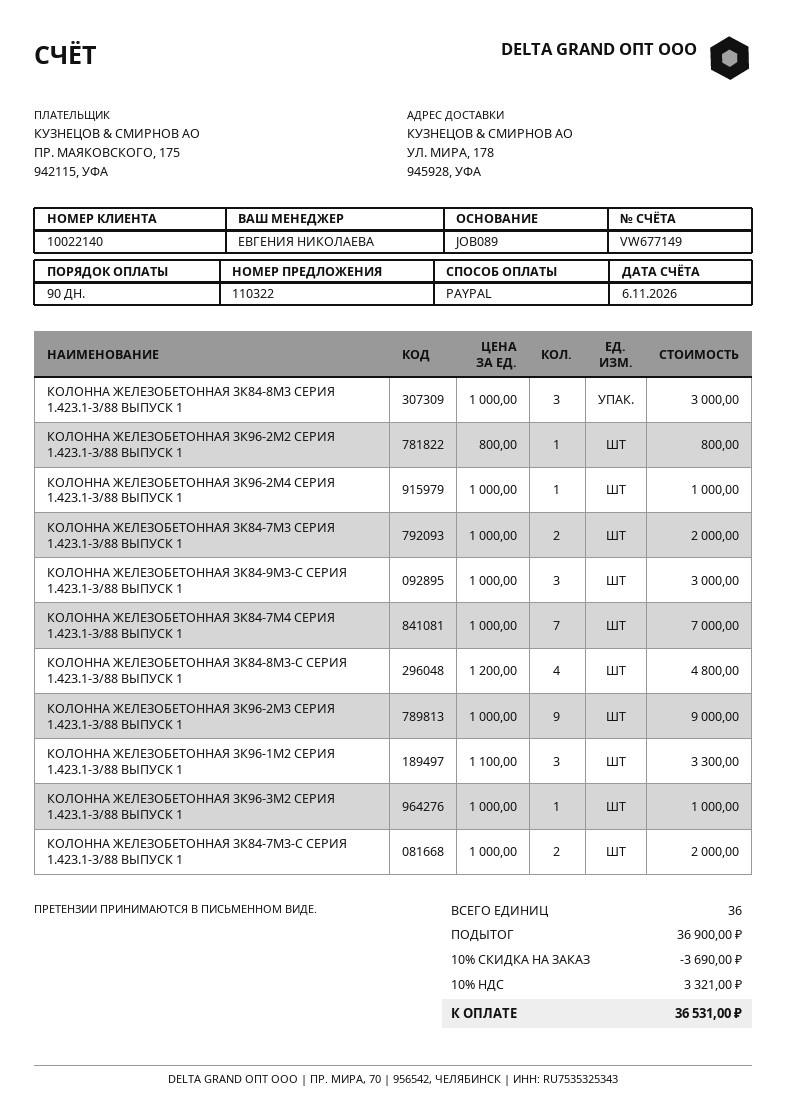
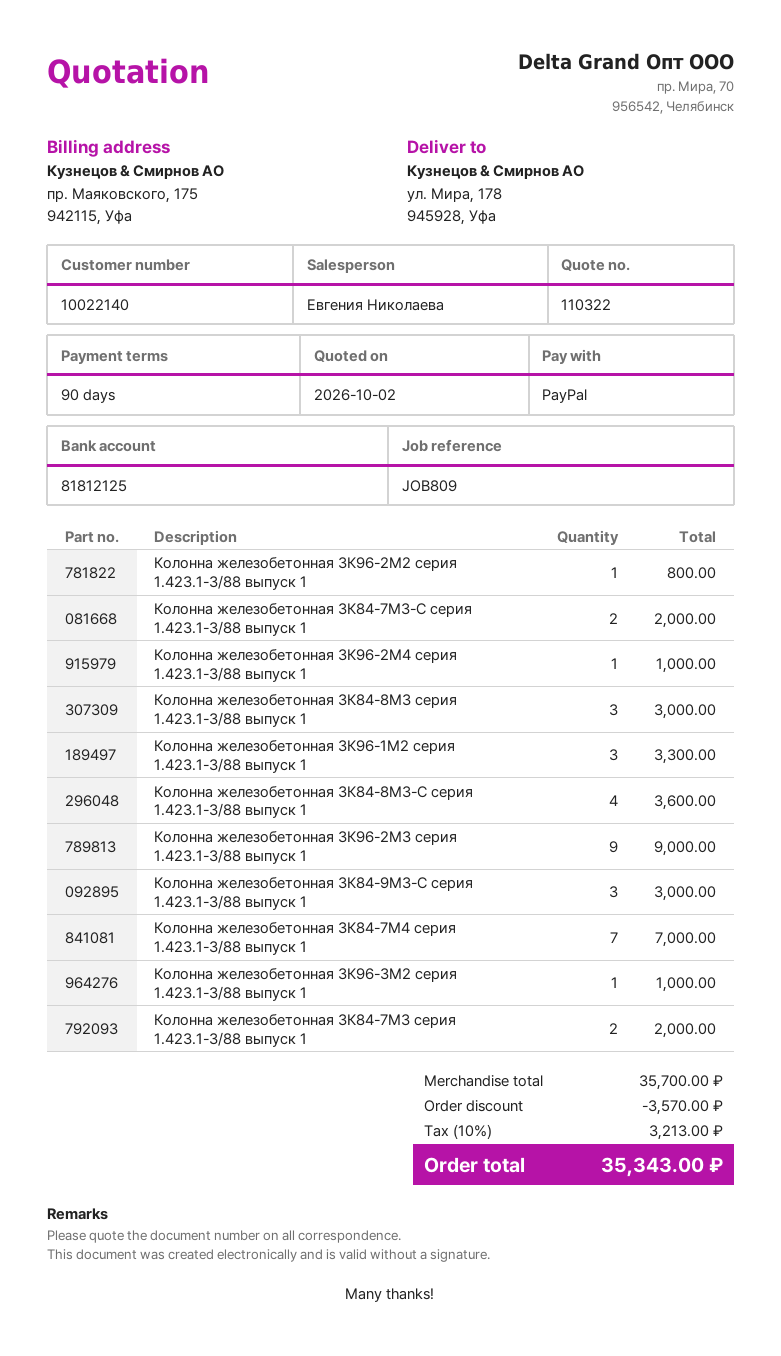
reference: JOB089 -> JOB809
КОЛОННА ЖЕЛЕЗОБЕТОННАЯ 3К84-8М3-С СЕРИЯ 1.423.1-3/88 ВЫПУСК 1: 4 for 4800.00 -> 4 for 3600.00
subtotal: 36900.00 -> 35700.00
discount: 3690.00 -> 3570.00
tax: 10% = 3321.00 -> 10% = 3213.00
total: 36531.00 -> 35343.00

